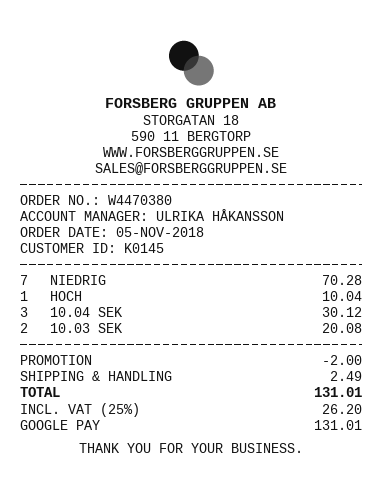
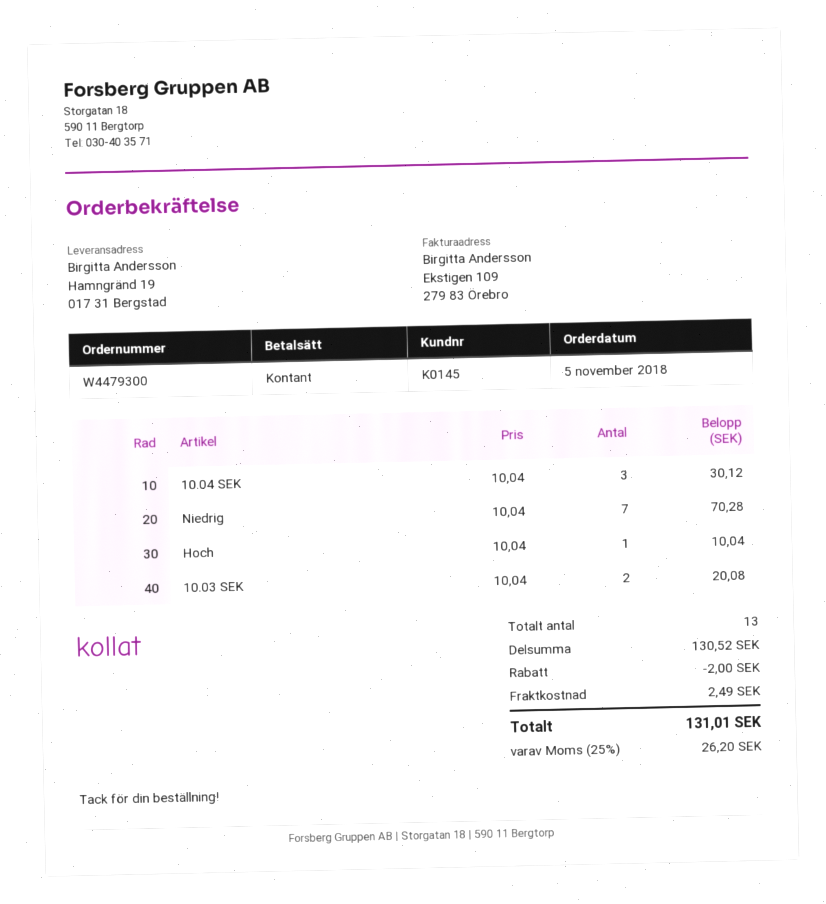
order number: W4470380 -> W4479300
payment method: Google Pay -> cash

